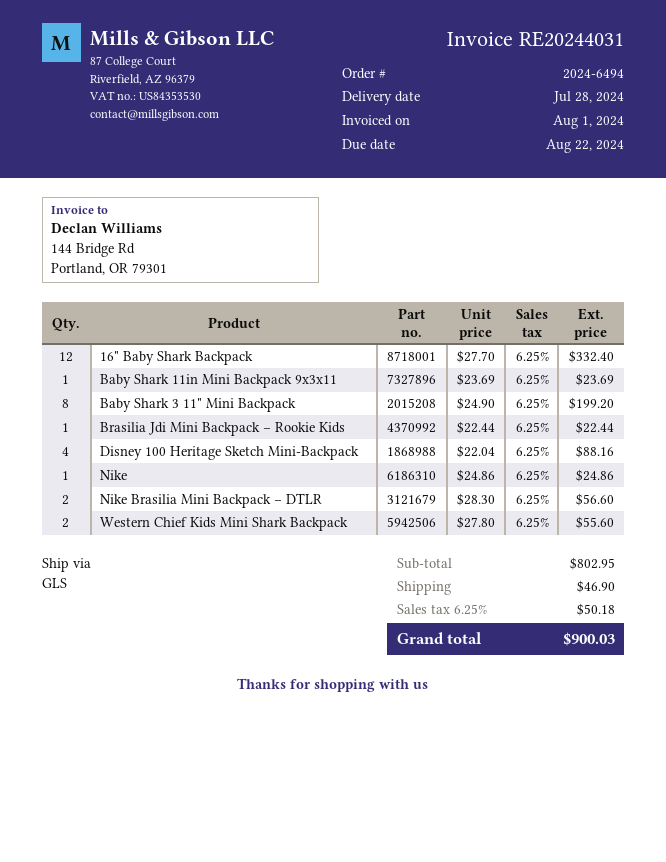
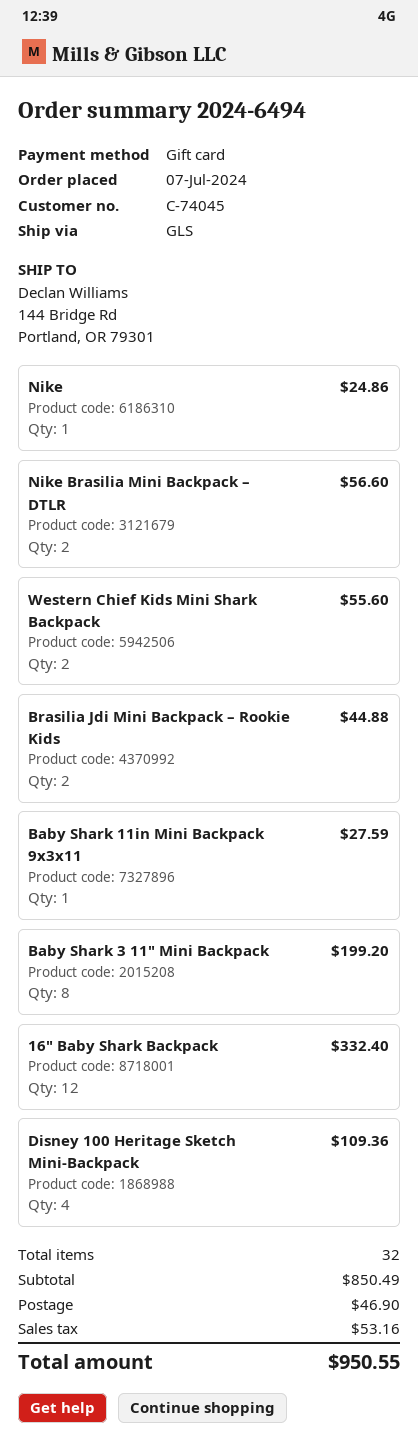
Baby Shark 11in Mini Backpack 9x3x11: 1 for 23.69 -> 1 for 27.59
Brasilia Jdi Mini Backpack – Rookie Kids: 1 for 22.44 -> 2 for 44.88
Disney 100 Heritage Sketch Mini-Backpack: 4 for 88.16 -> 4 for 109.36
subtotal: 802.95 -> 850.49
tax: 50.18 -> 53.16
total: 900.03 -> 950.55

